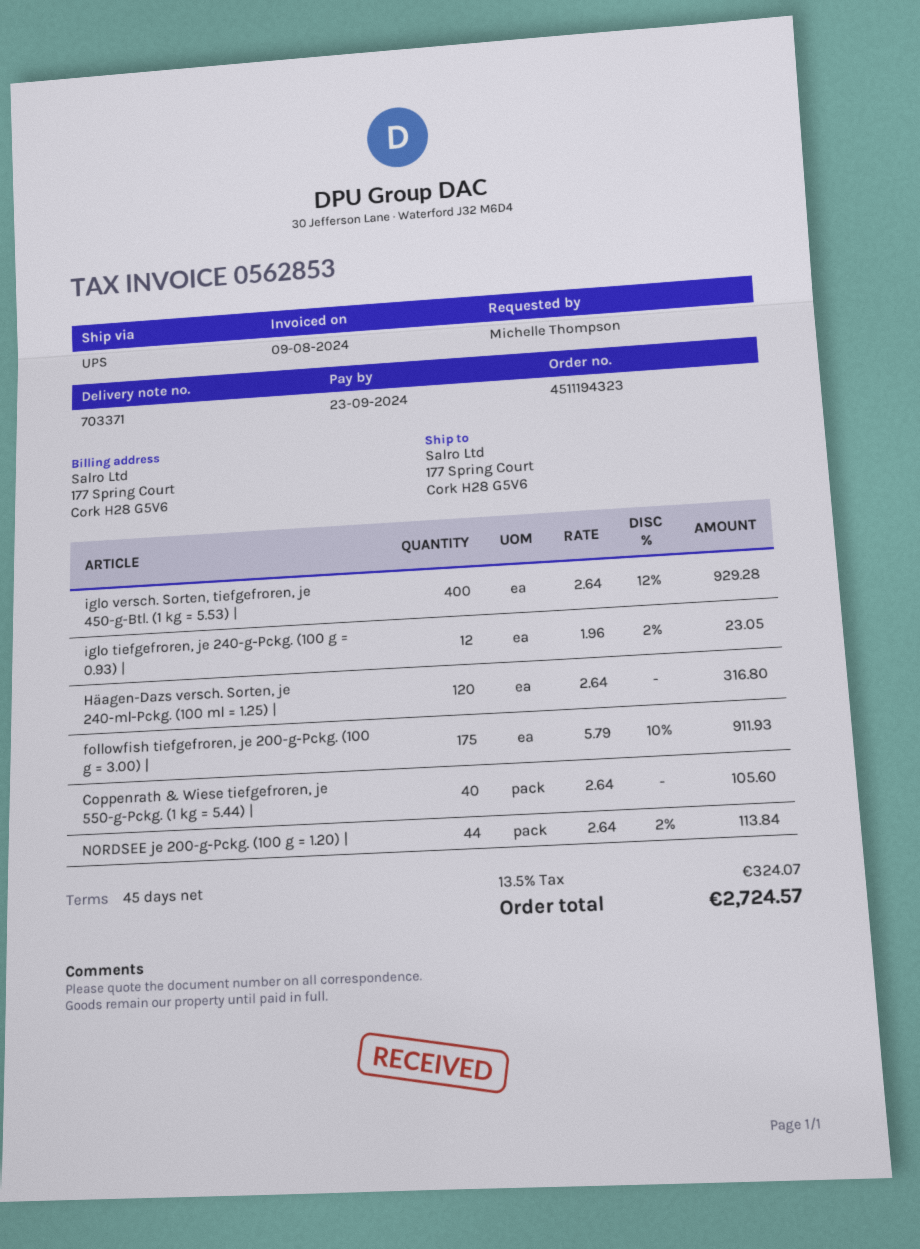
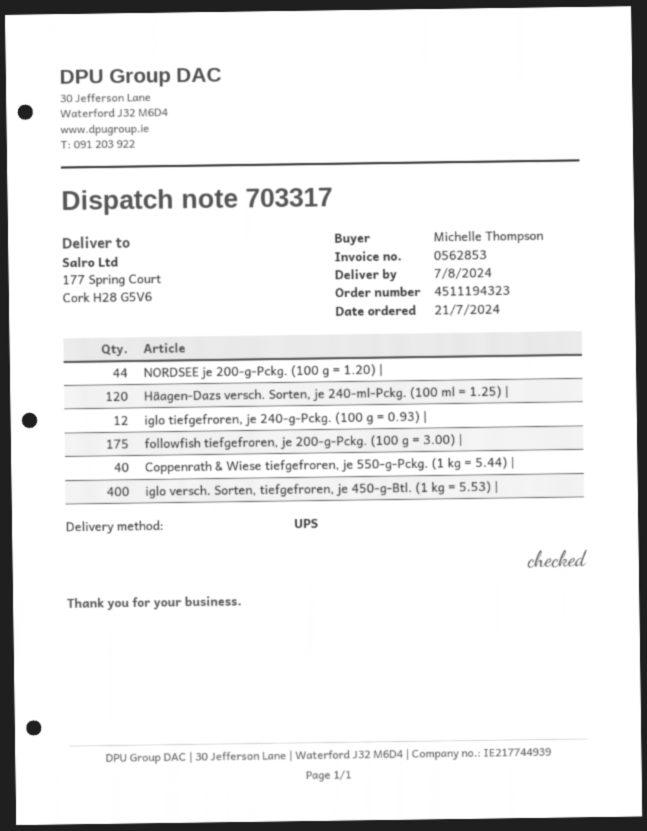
delivery note number: 703371 -> 703317

